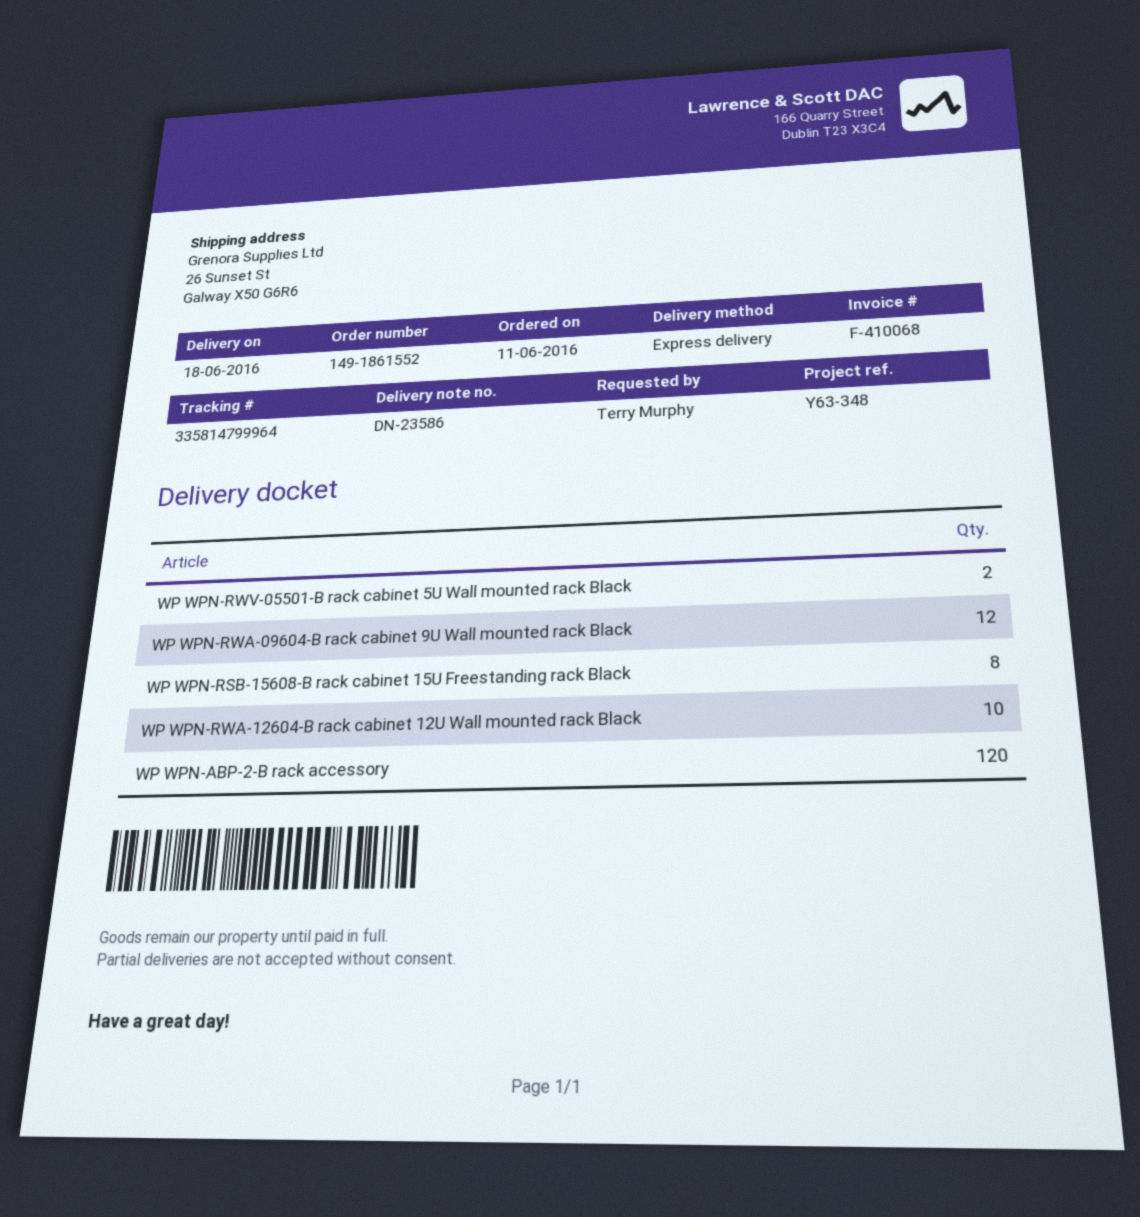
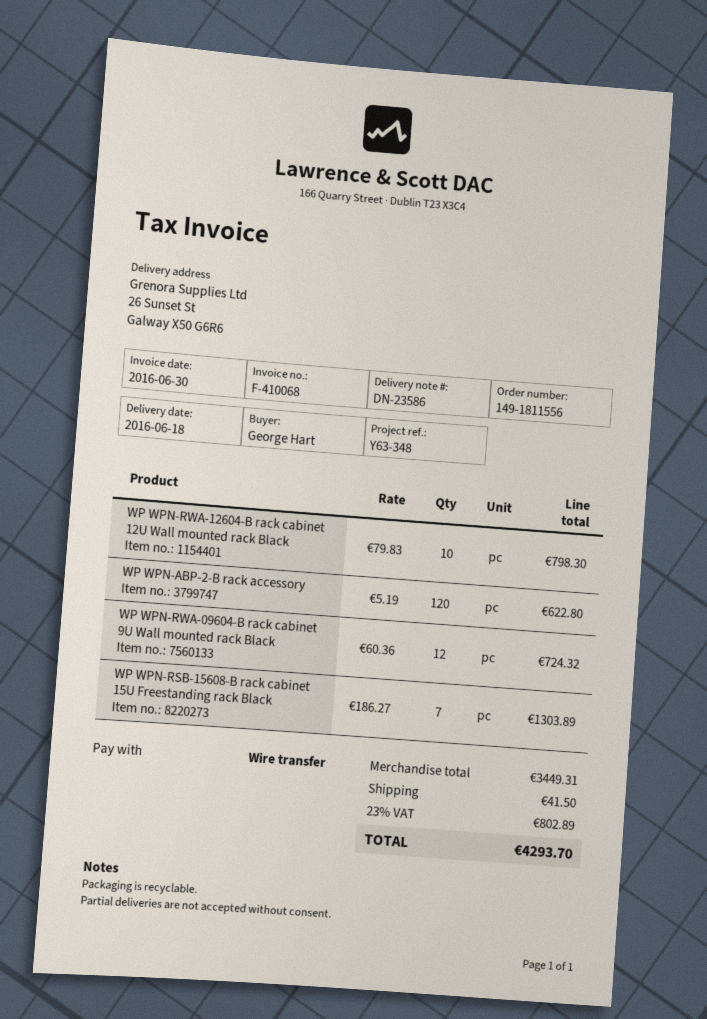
order number: 149-1861552 -> 149-1811556
ordered by: Terry Murphy -> George Hart
WP WPN-RWV-05501-B rack cabinet 5U Wall mounted rack Black: 2 -> none
WP WPN-RSB-15608-B rack cabinet 15U Freestanding rack Black: 8 -> 7

